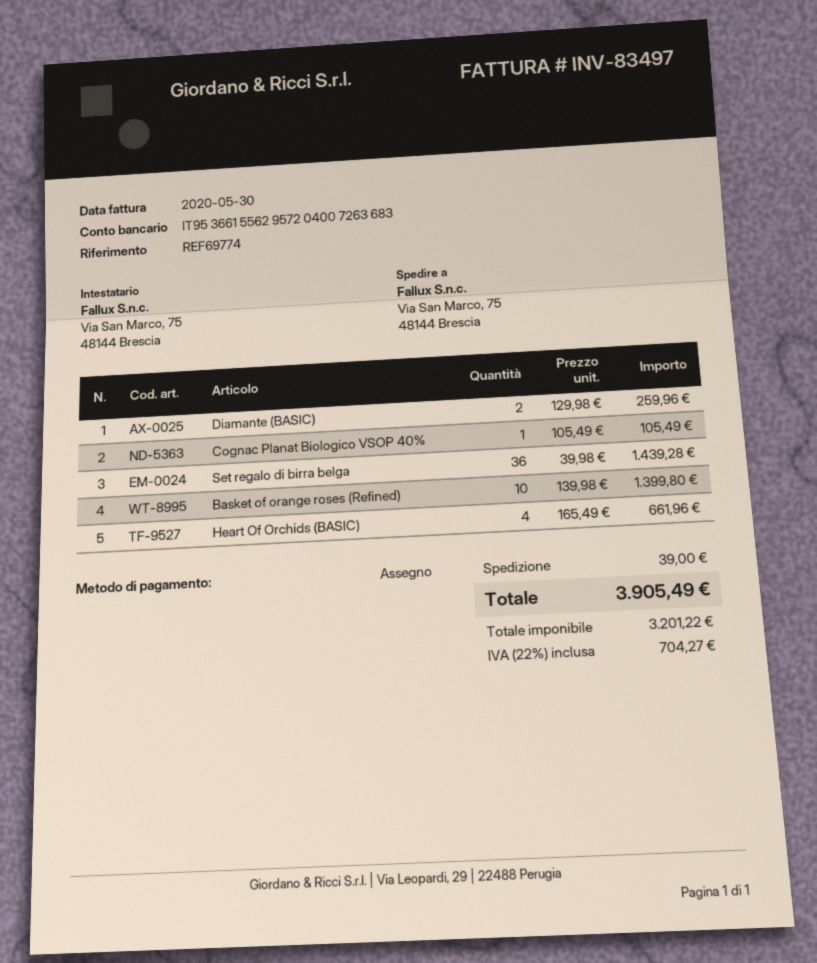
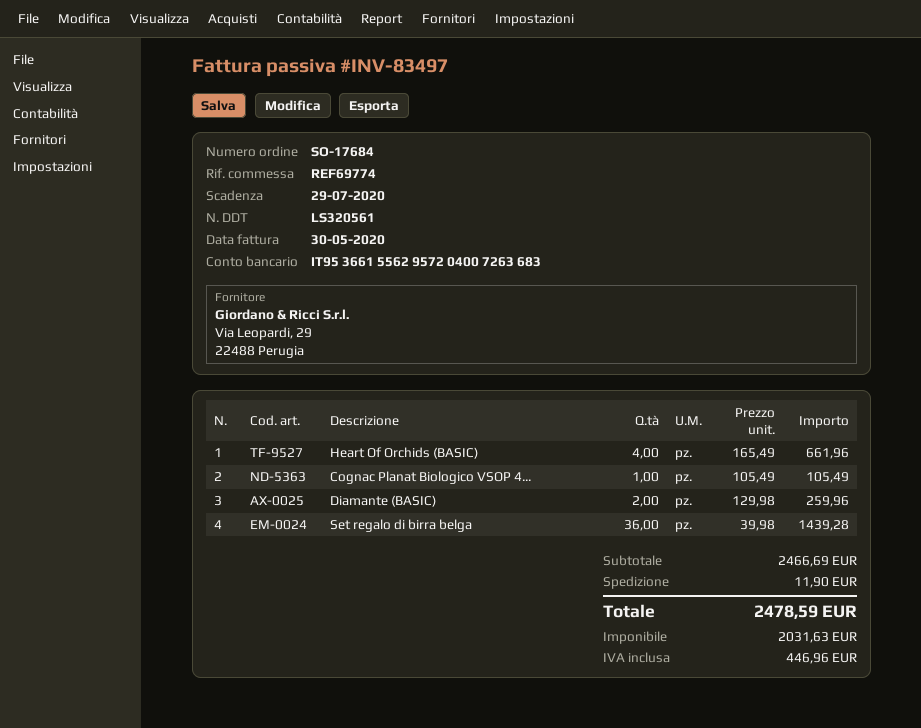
Basket of orange roses (Refined): 10 x 139.98 = 1399.80 -> none
shipping: 39.00 -> 11.90
net: 3201.22 -> 2031.63
tax: 704.27 -> 446.96
total: 3905.49 -> 2478.59

